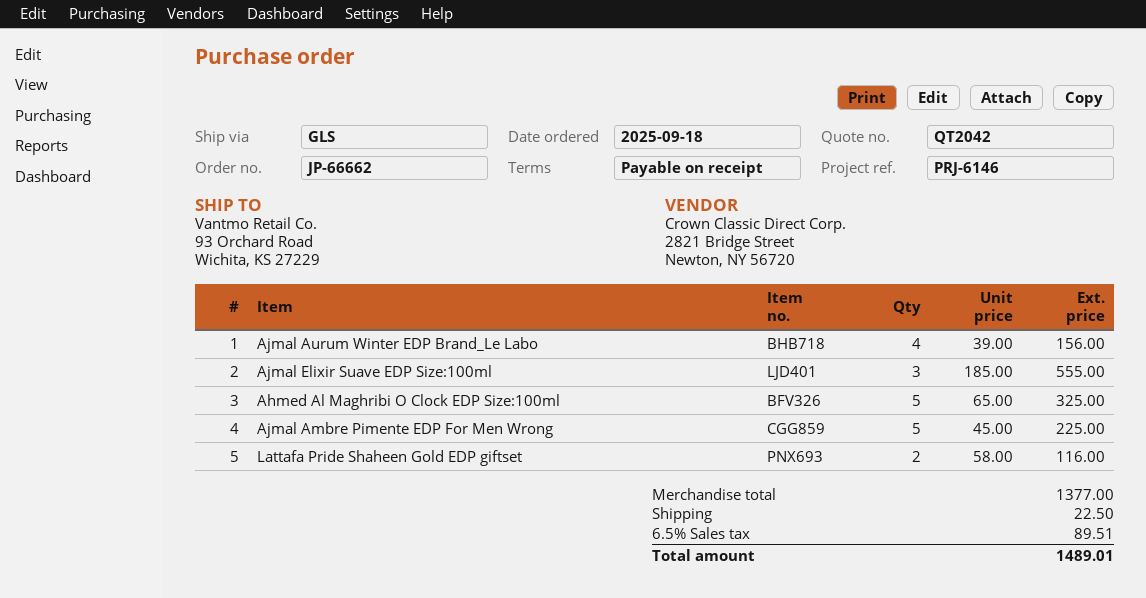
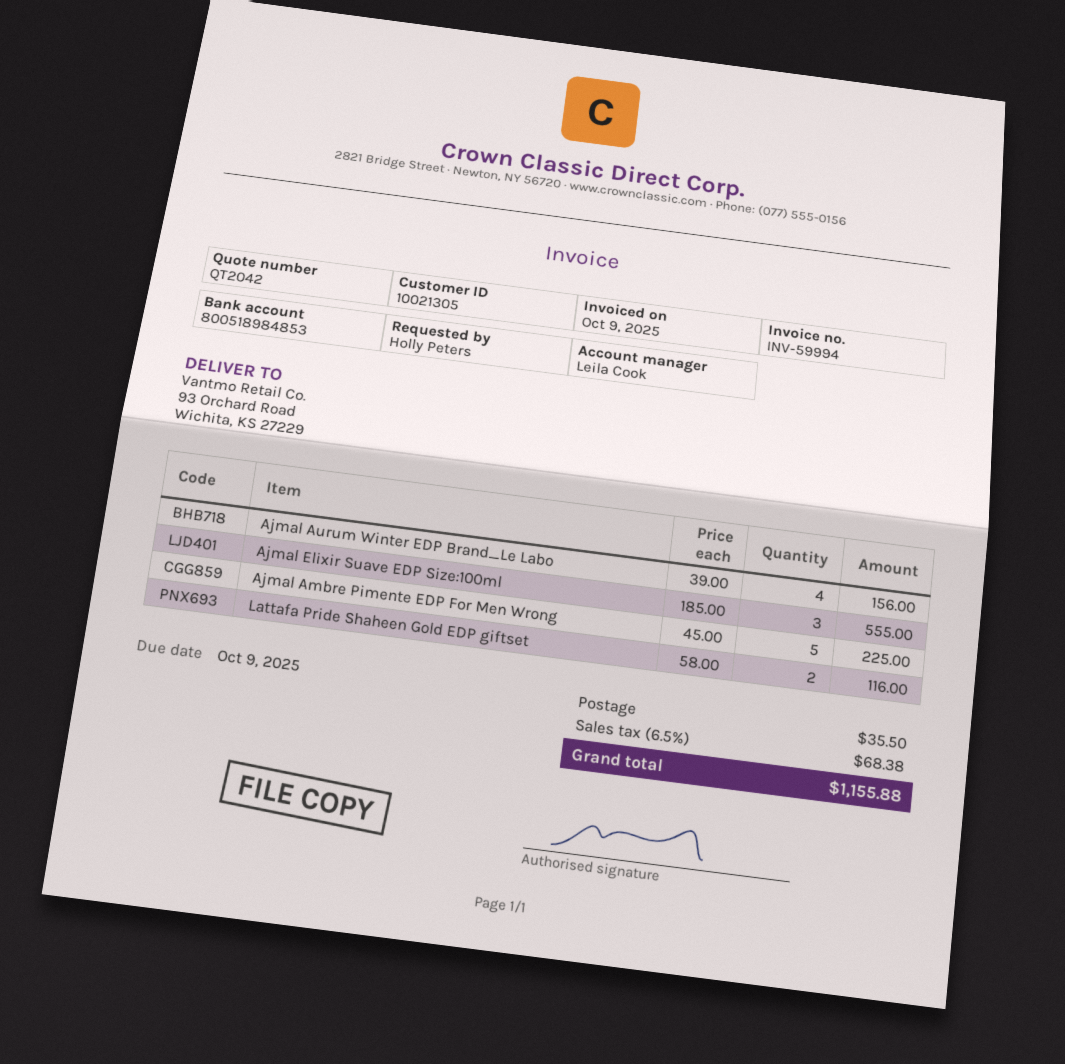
Ahmed Al Maghribi O Clock EDP Size:100ml: 5 x 65.00 = 325.00 -> none
shipping: 22.50 -> 35.50
tax: 6.5% = 89.51 -> 6.5% = 68.38
total: 1489.01 -> 1155.88

